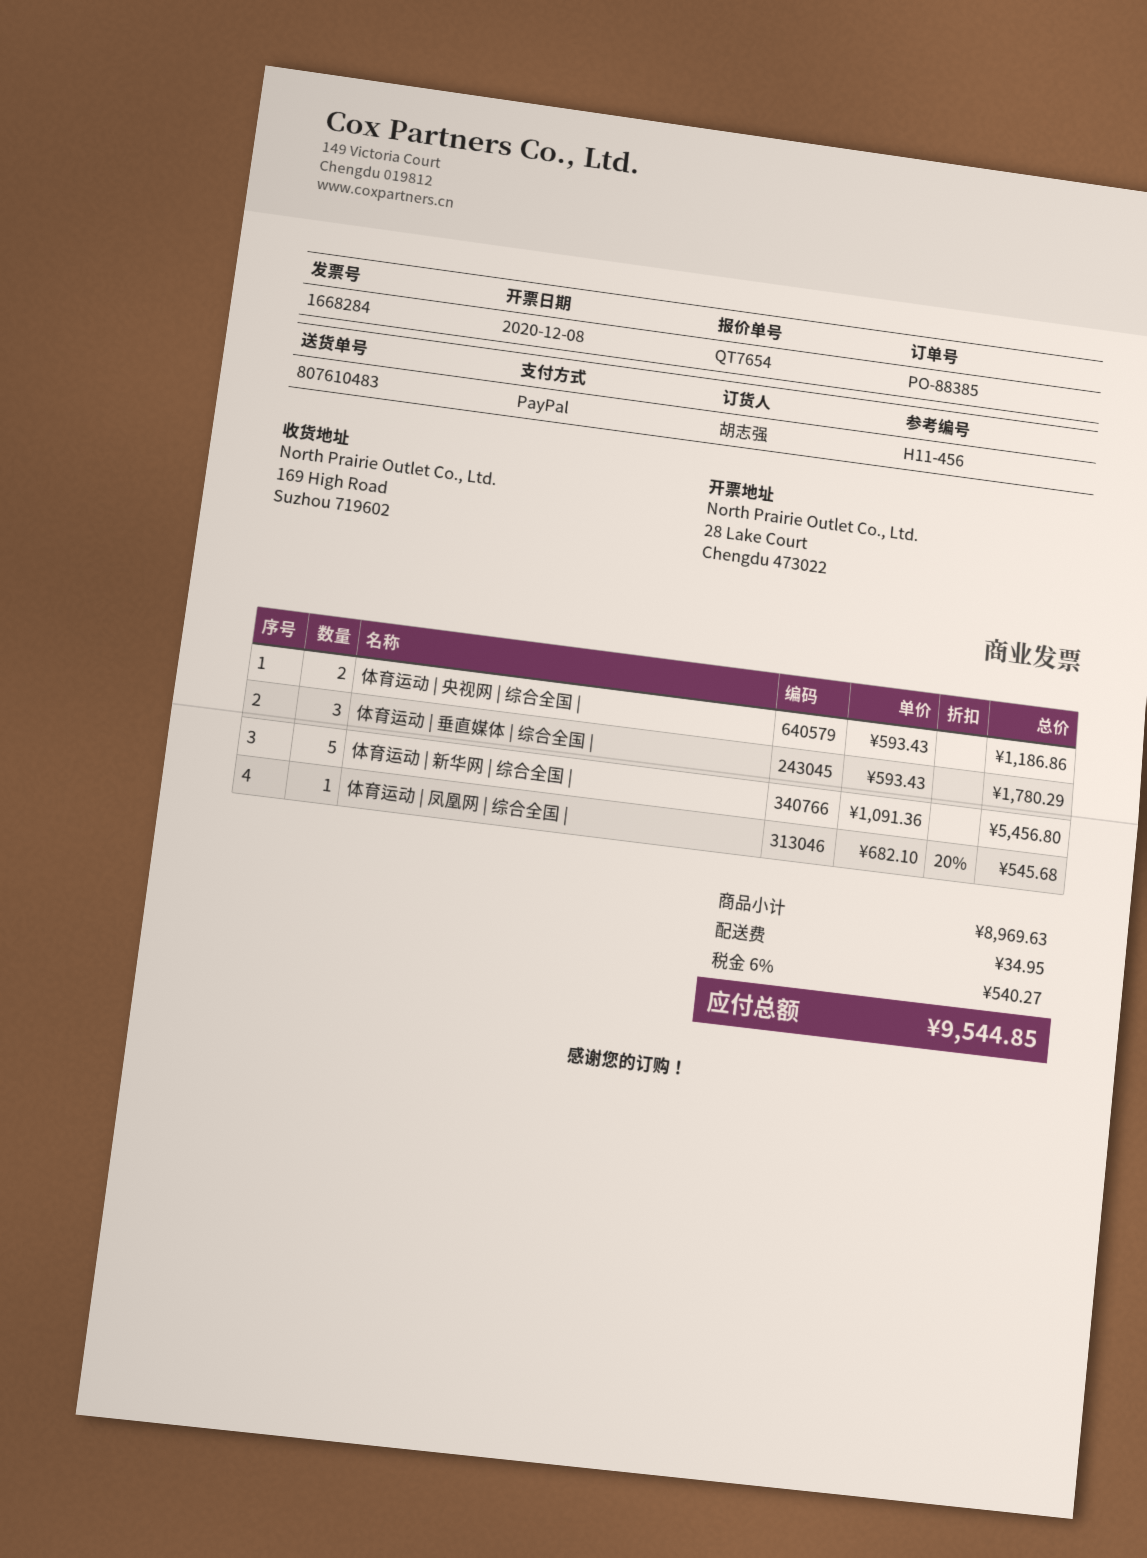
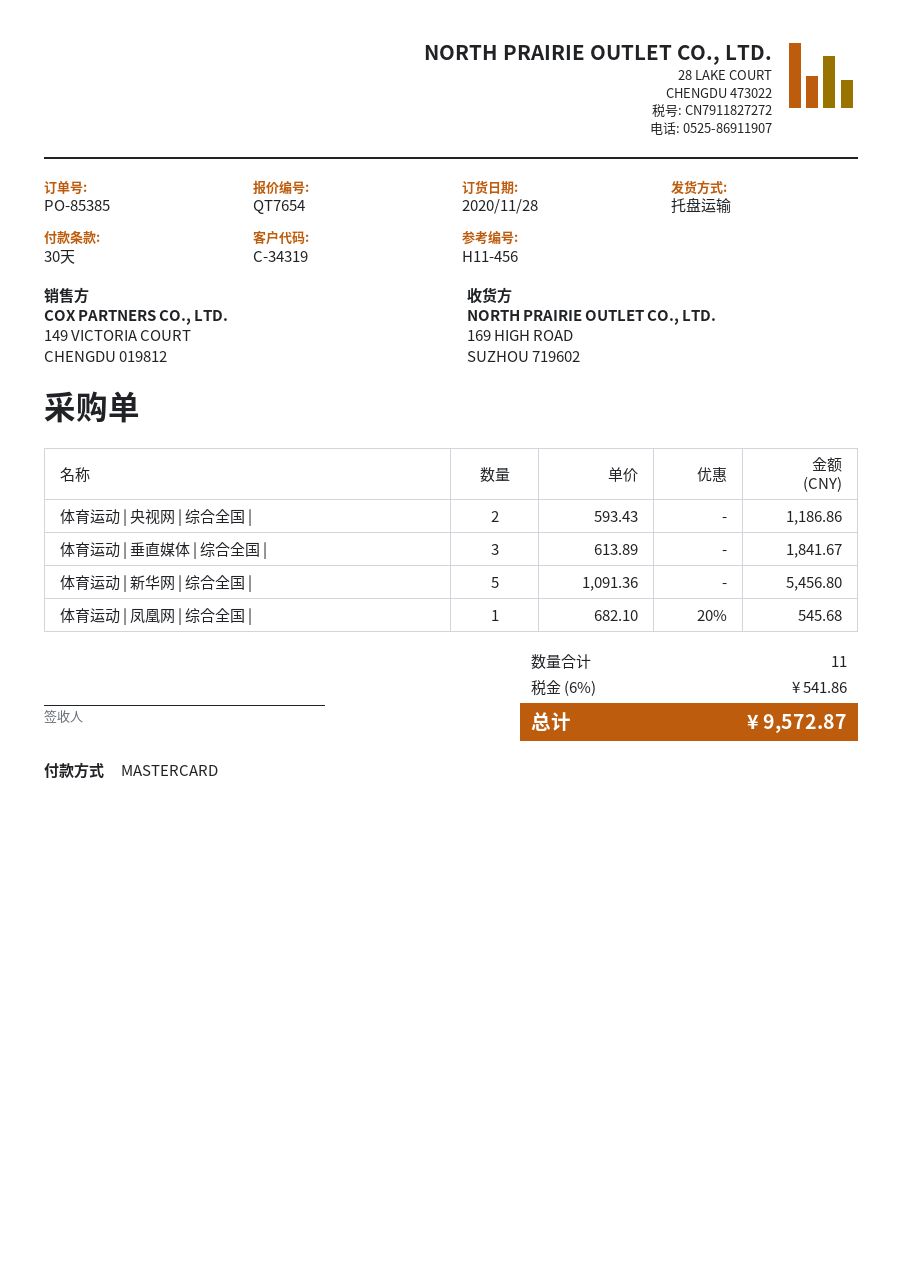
order number: PO-88385 -> PO-85385
payment method: PayPal -> Mastercard
体育运动 | 垂直媒体 | 综合全国 |: 3 x 593.43 = 1780.29 -> 3 x 613.89 = 1841.67
shipping: 34.95 -> none
tax: 6% = 540.27 -> 6% = 541.86
total: 9544.85 -> 9572.87

